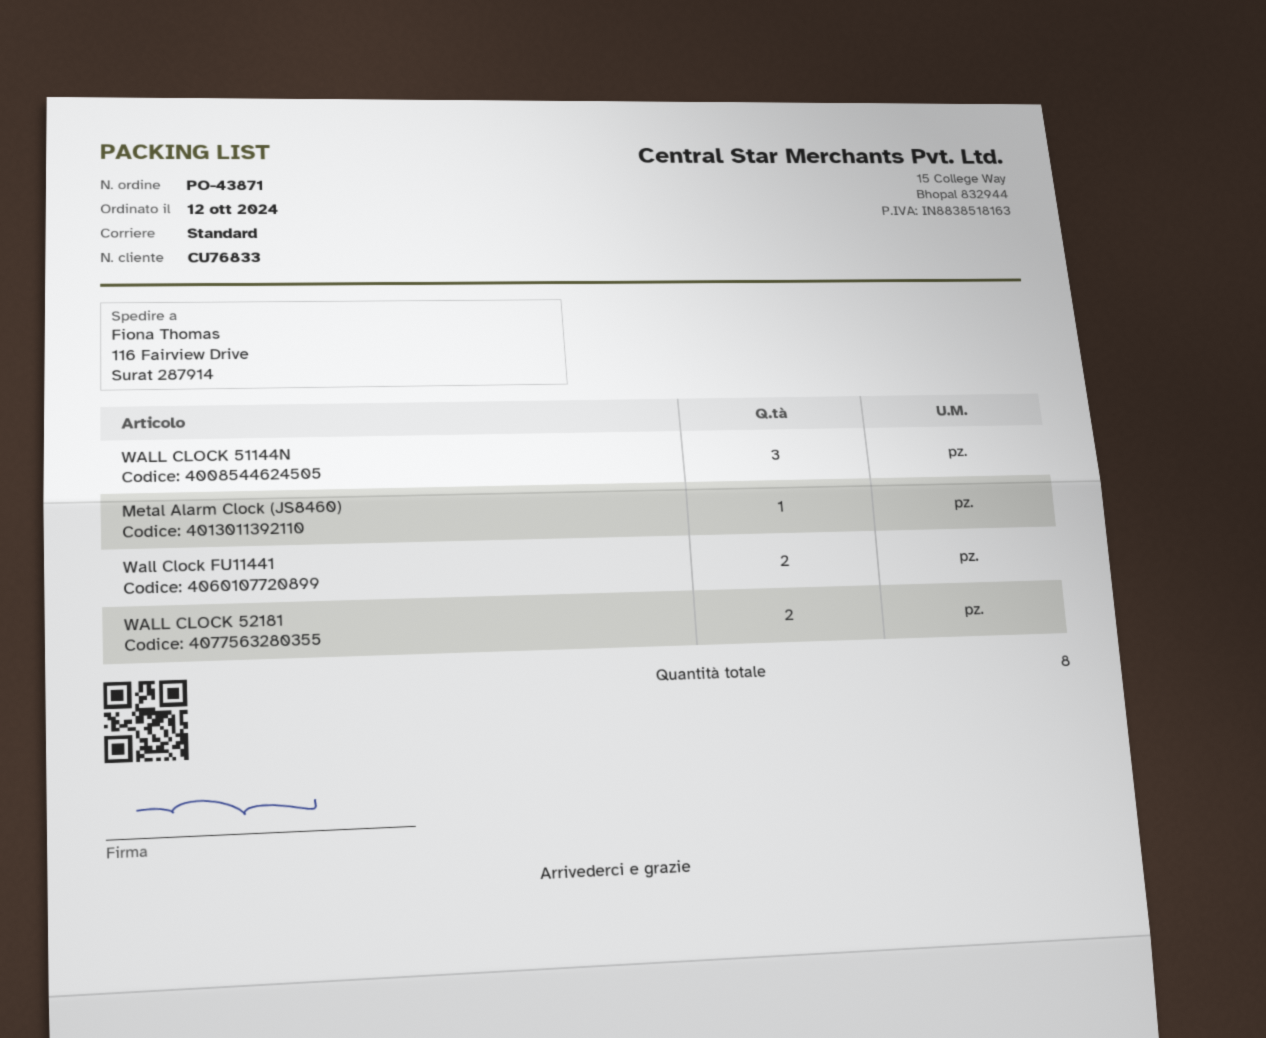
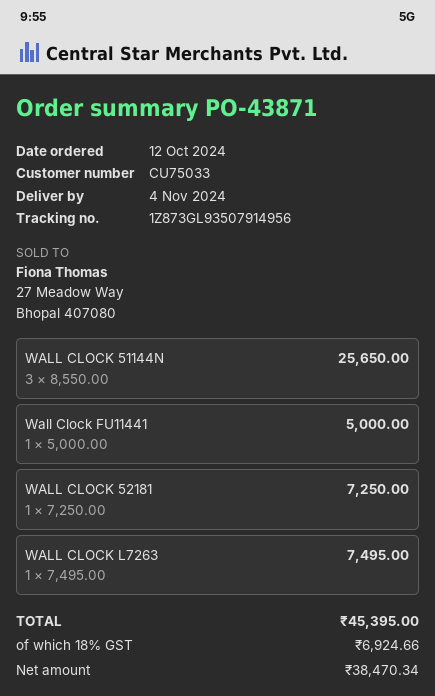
customer number: CU76833 -> CU75033
Metal Alarm Clock (JS8460): 1 -> none
Wall Clock FU11441: 2 -> 1
WALL CLOCK 52181: 2 -> 1
WALL CLOCK L7263: none -> 1

